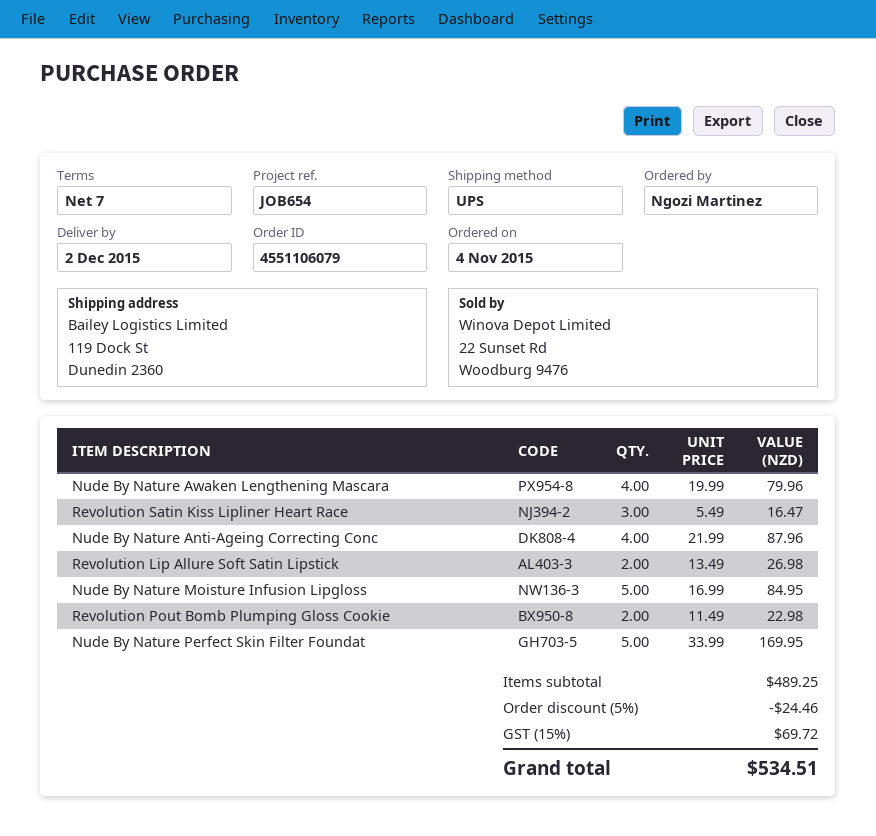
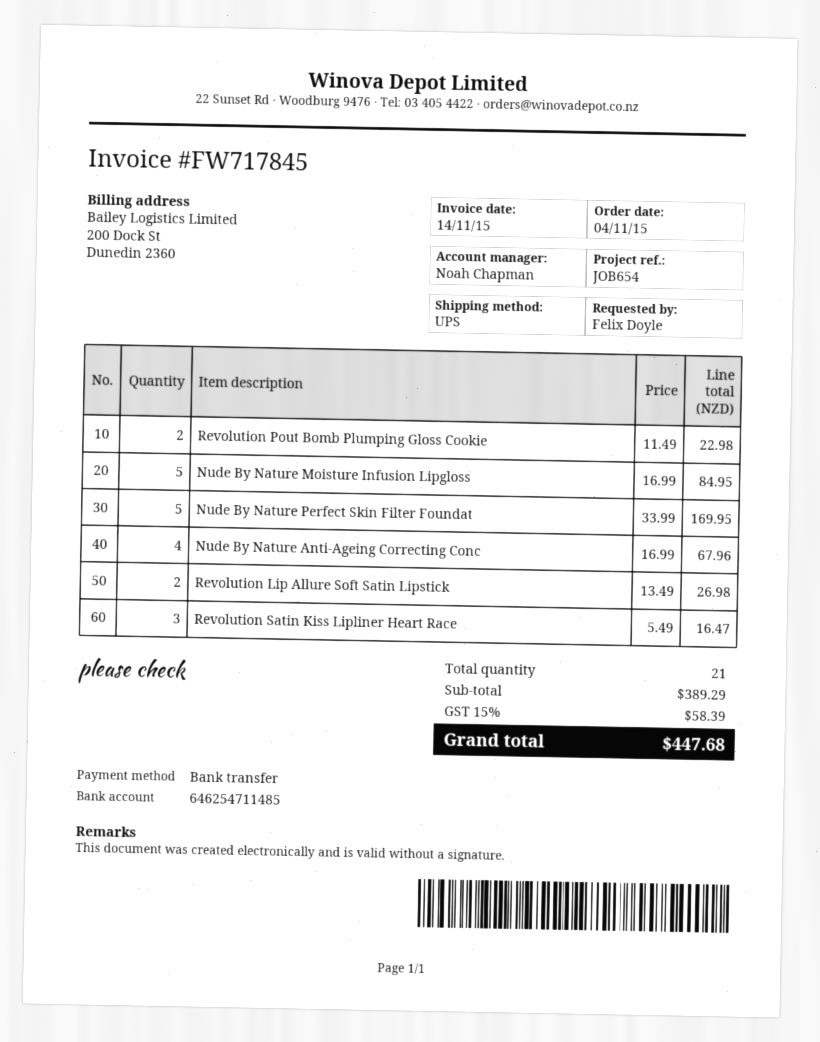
ordered by: Ngozi Martinez -> Felix Doyle
Nude By Nature Awaken Lengthening Mascara: 4 x 19.99 = 79.96 -> none
Nude By Nature Anti-Ageing Correcting Conc: 4 x 21.99 = 87.96 -> 4 x 16.99 = 67.96
subtotal: 489.25 -> 389.29
discount: 5% = 24.46 -> none
tax: 15% = 69.72 -> 15% = 58.39
total: 534.51 -> 447.68

